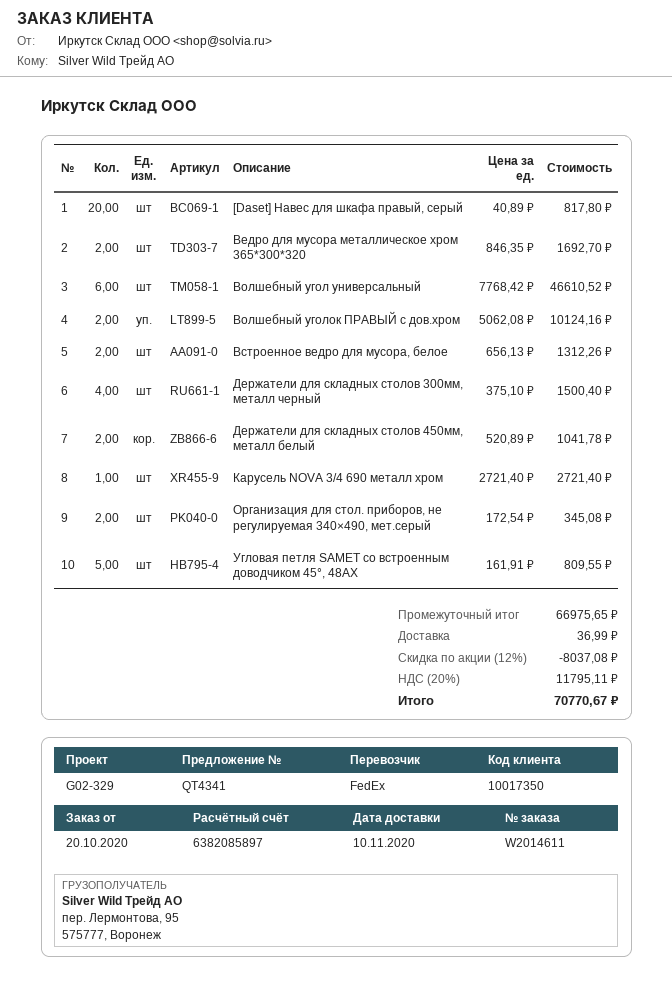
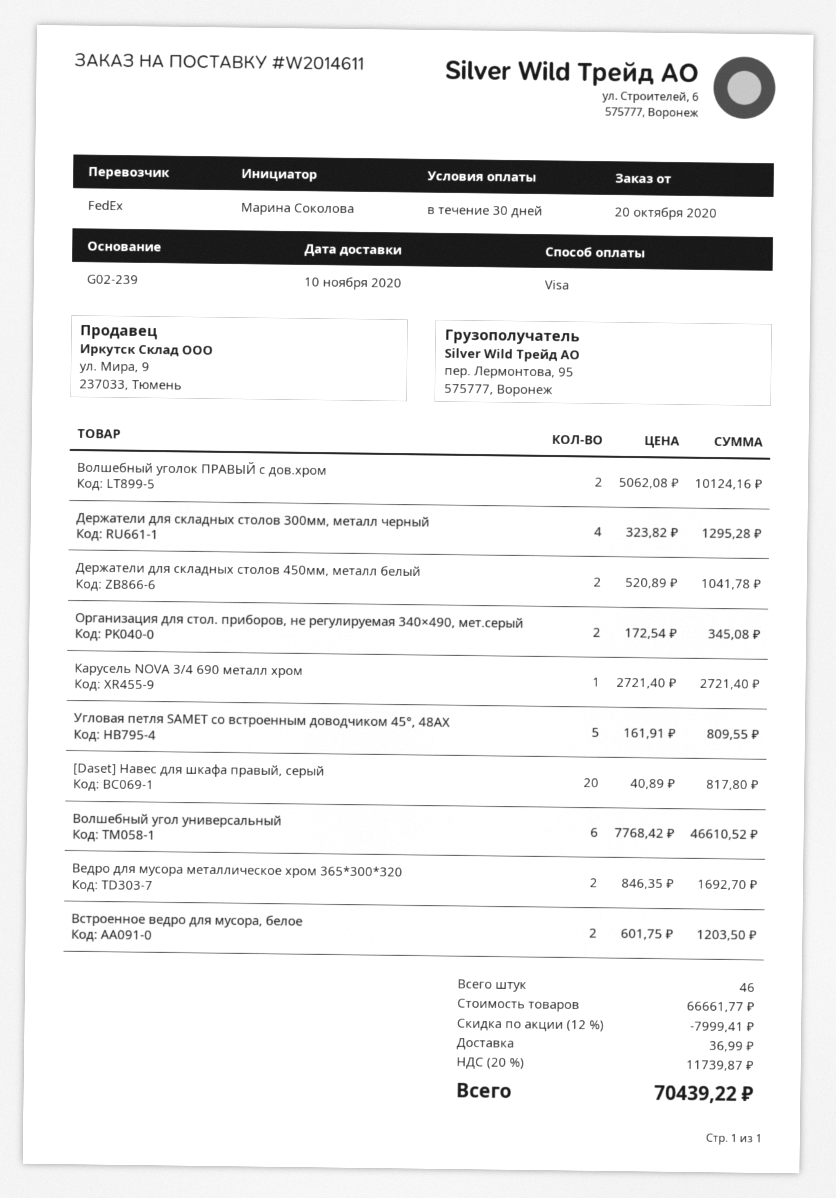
reference: G02-329 -> G02-239
Встроенное ведро для мусора, белое: 2 x 656.13 = 1312.26 -> 2 x 601.75 = 1203.50
Держатели для складных столов 300мм, металл черный: 4 x 375.10 = 1500.40 -> 4 x 323.82 = 1295.28
subtotal: 66975.65 -> 66661.77
discount: 12% = 8037.08 -> 12% = 7999.41
tax: 20% = 11795.11 -> 20% = 11739.87
total: 70770.67 -> 70439.22

